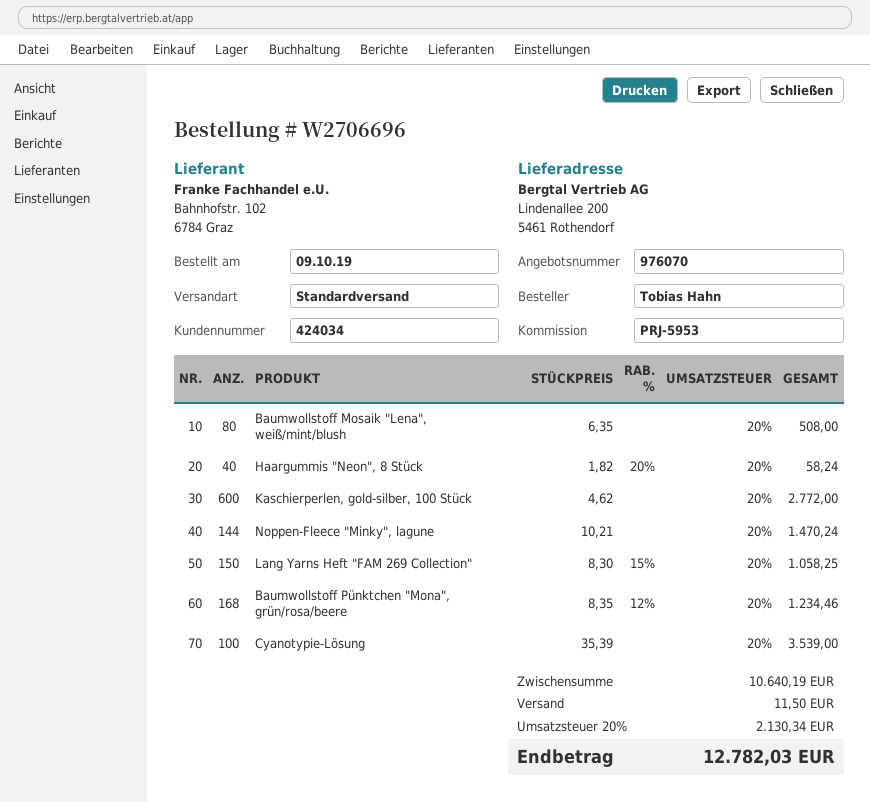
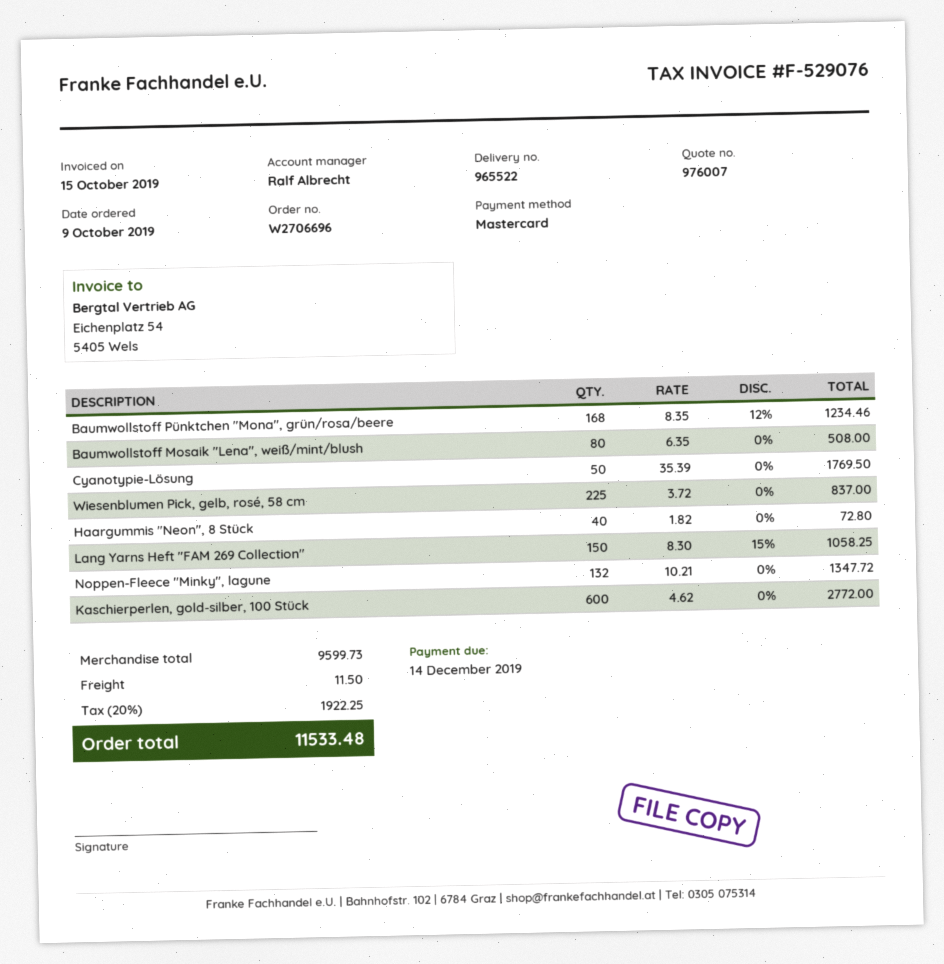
quote number: 976070 -> 976007
Haargummis "Neon", 8 Stück: 40 x 1.82 - 20% = 58.24 -> 40 x 1.82 = 72.80
Noppen-Fleece "Minky", lagune: 144 x 10.21 = 1470.24 -> 132 x 10.21 = 1347.72
Cyanotypie-Lösung: 100 x 35.39 = 3539.00 -> 50 x 35.39 = 1769.50
Wiesenblumen Pick, gelb, rosé, 58 cm: none -> 225 x 3.72 = 837.00
subtotal: 10640.19 -> 9599.73
tax: 20% = 2130.34 -> 20% = 1922.25
total: 12782.03 -> 11533.48

